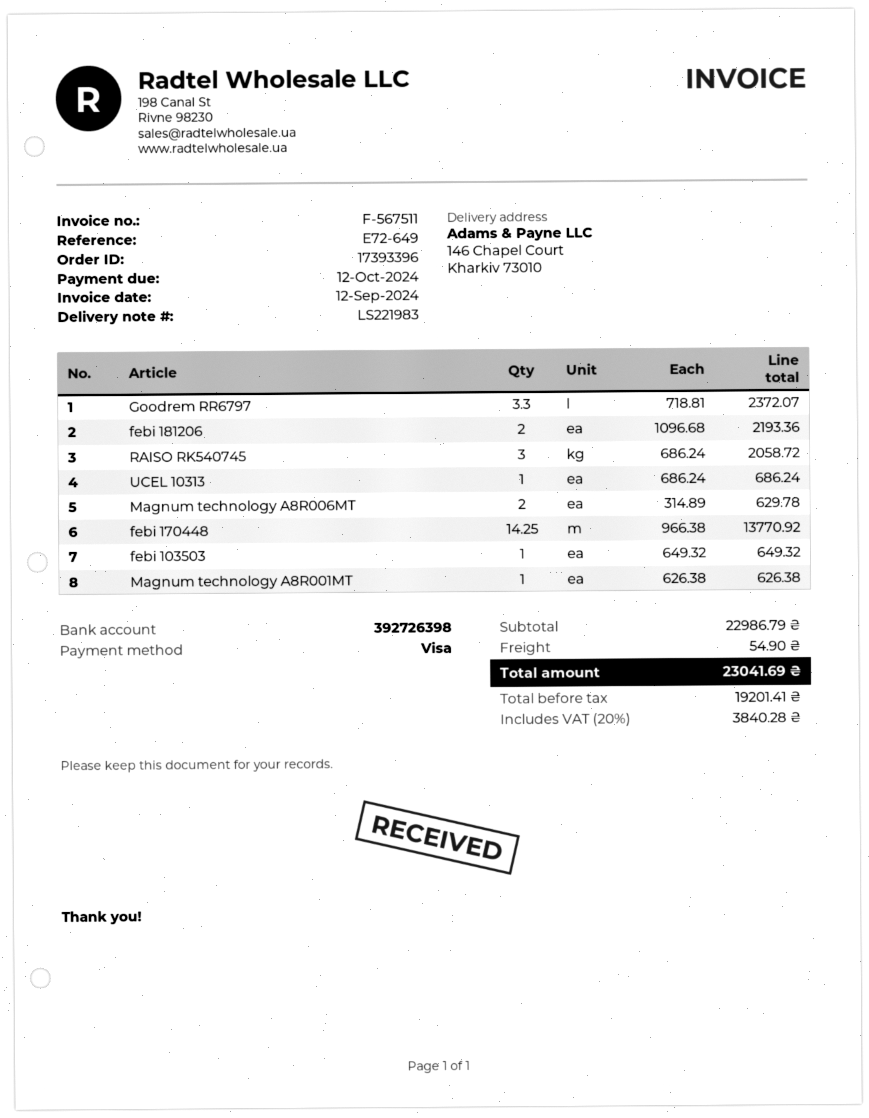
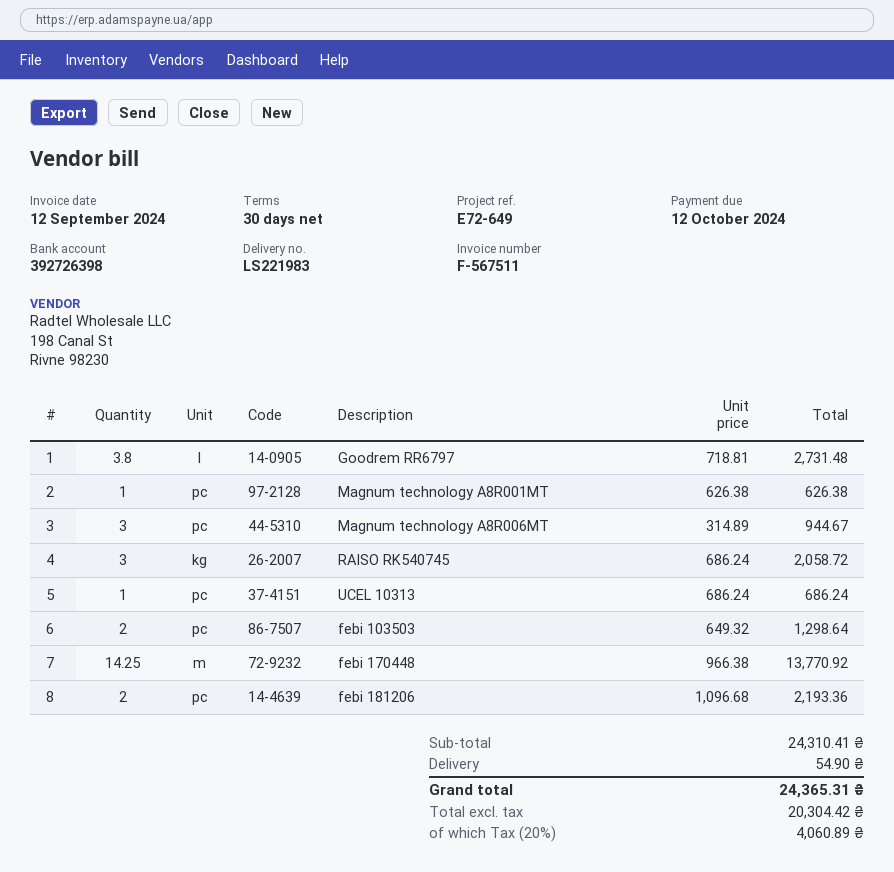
Goodrem RR6797: 3.3 x 718.81 = 2372.07 -> 3.8 x 718.81 = 2731.48
Magnum technology A8R006MT: 2 x 314.89 = 629.78 -> 3 x 314.89 = 944.67
febi 103503: 1 x 649.32 = 649.32 -> 2 x 649.32 = 1298.64
subtotal: 22986.79 -> 24310.41
net: 19201.41 -> 20304.42
tax: 20% = 3840.28 -> 20% = 4060.89
total: 23041.69 -> 24365.31

